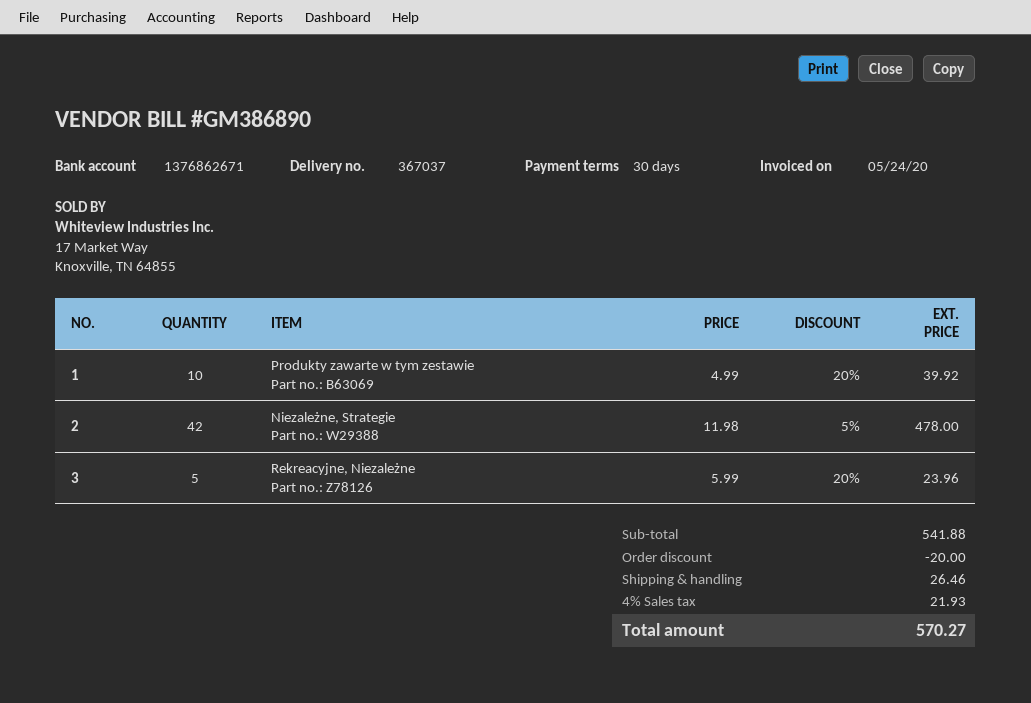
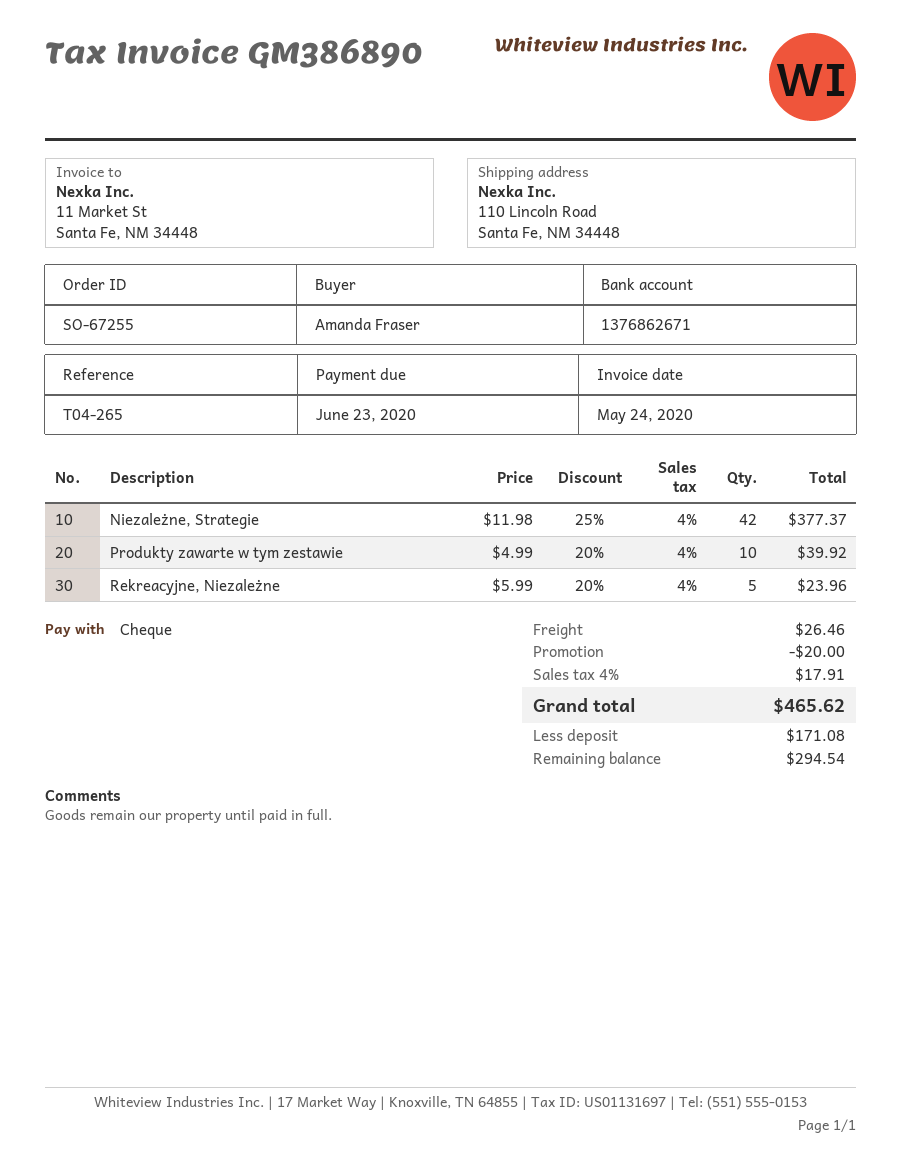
Niezależne, Strategie: 42 x 11.98 - 5% = 478.00 -> 42 x 11.98 - 25% = 377.37
tax: 4% = 21.93 -> 4% = 17.91
total: 570.27 -> 465.62

